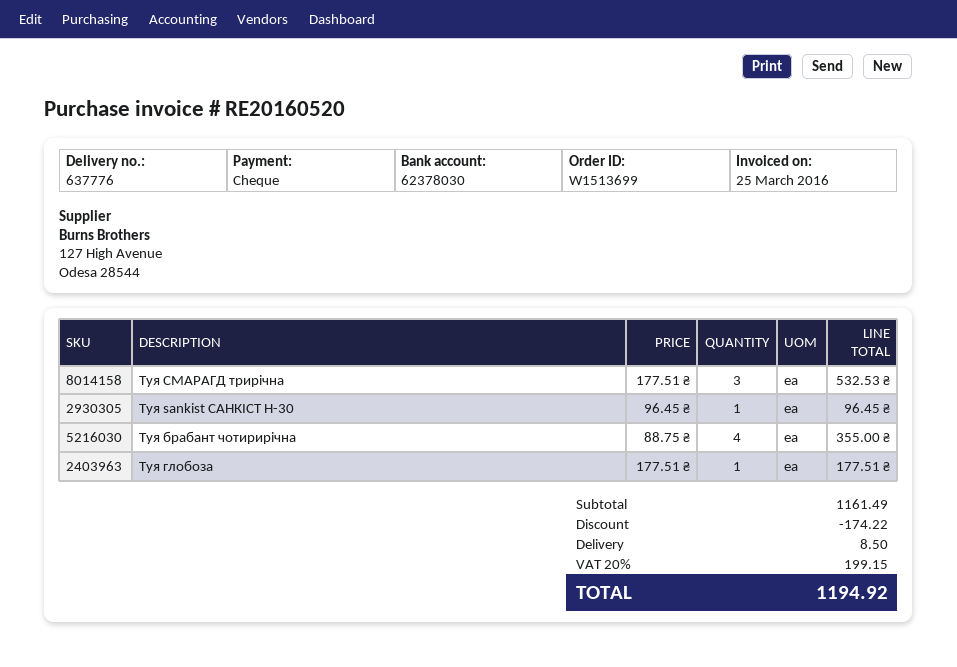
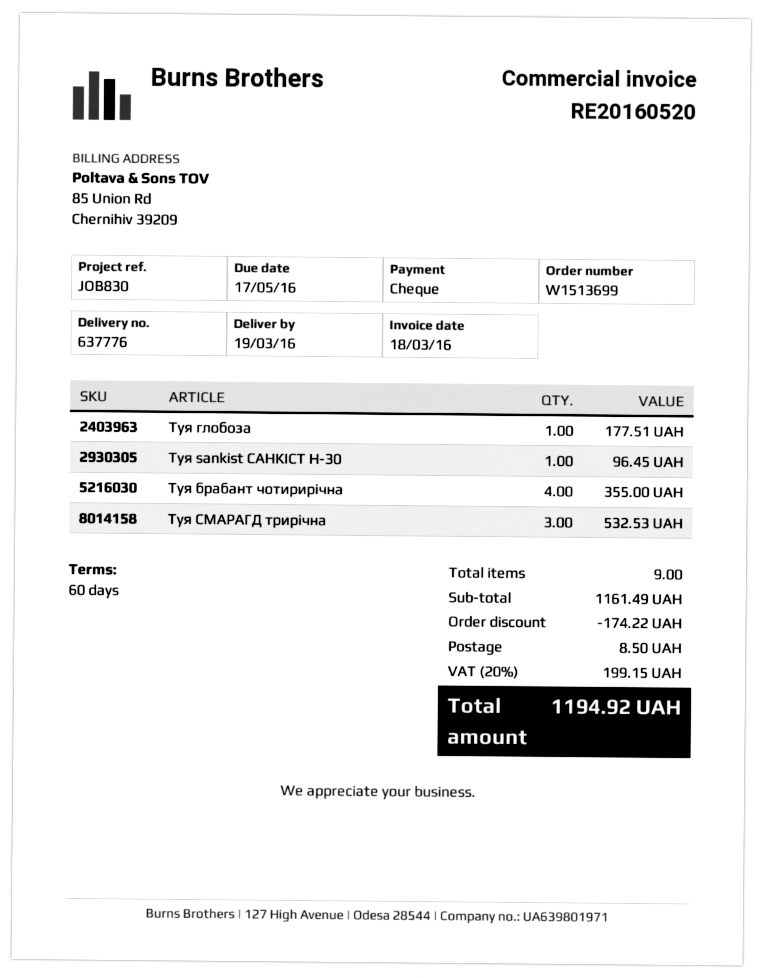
invoice date: 2016-03-25 -> 2016-03-18

